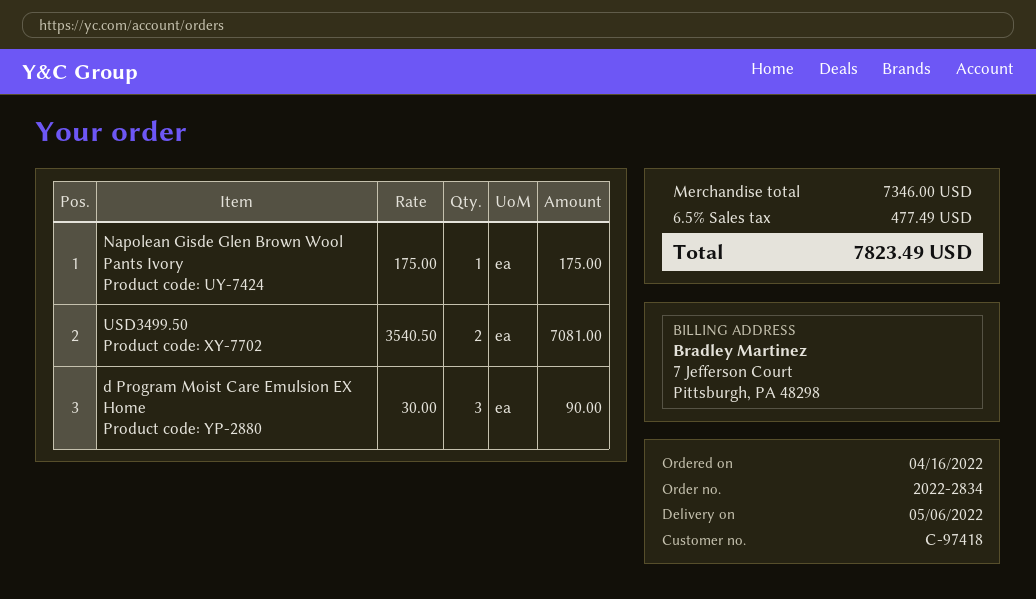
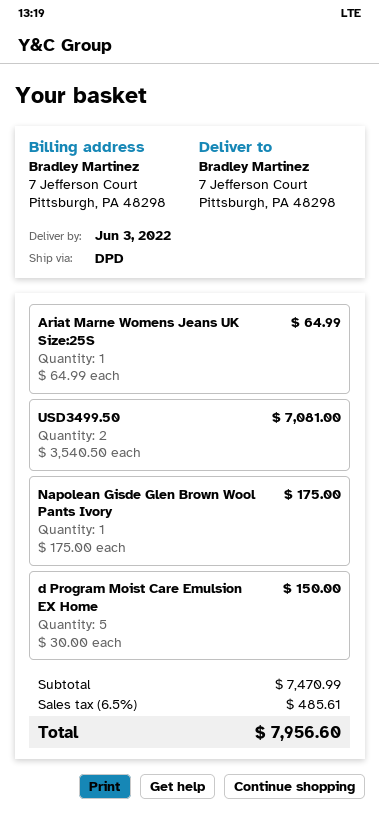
delivery date: 2022-05-06 -> 2022-06-03
d Program Moist Care Emulsion EX Home: 3 x 30.00 = 90.00 -> 5 x 30.00 = 150.00
Ariat Marne Womens Jeans UK Size:25S: none -> 1 x 64.99 = 64.99
subtotal: 7346.00 -> 7470.99
tax: 6.5% = 477.49 -> 6.5% = 485.61
total: 7823.49 -> 7956.60

